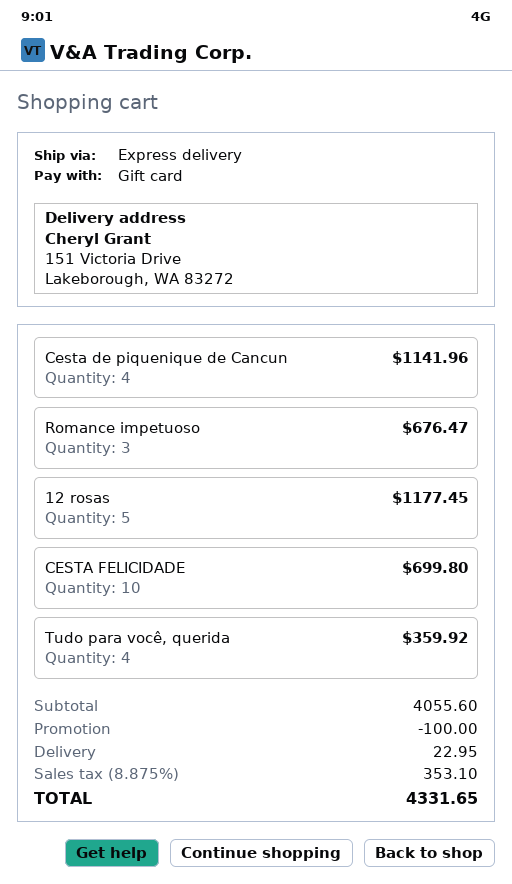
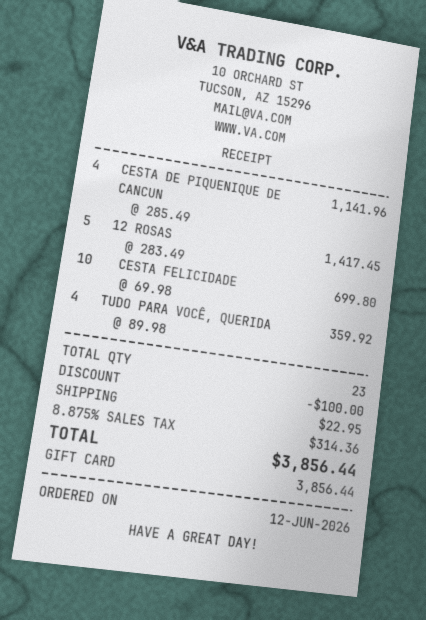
Romance impetuoso: 3 for 676.47 -> none
12 rosas: 5 for 1177.45 -> 5 for 1417.45
tax: 8.875% = 353.10 -> 8.875% = 314.36
total: 4331.65 -> 3856.44

